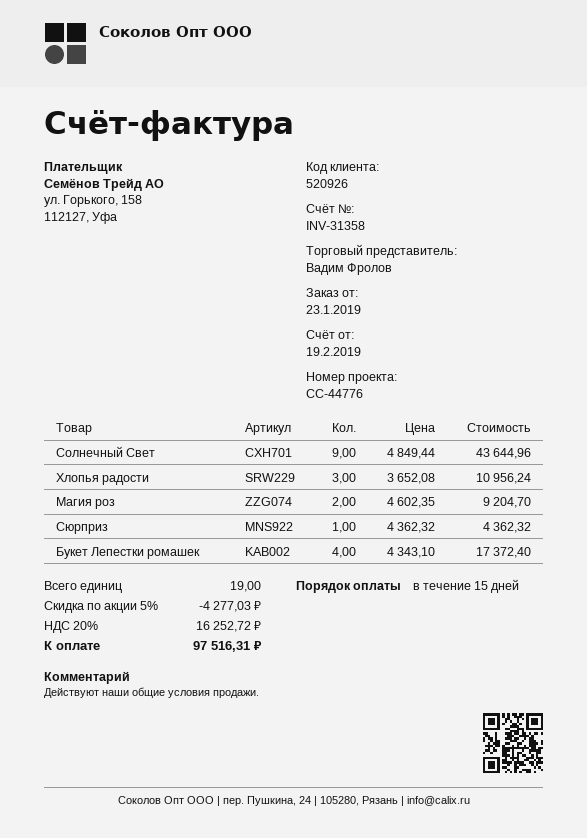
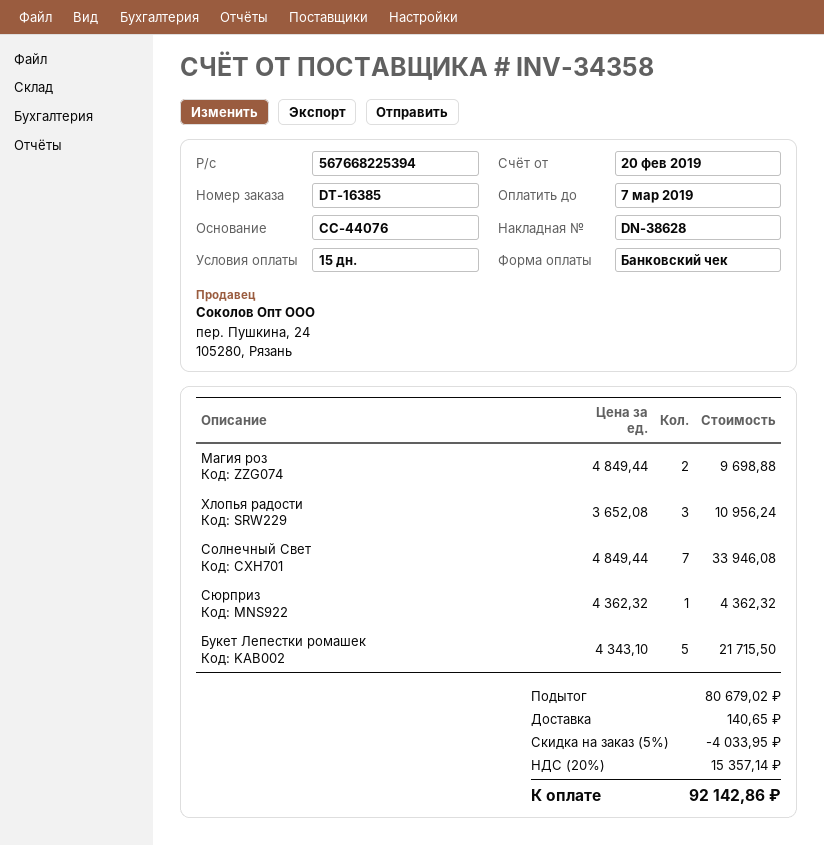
invoice number: INV-31358 -> INV-34358
invoice date: 2019-02-19 -> 2019-02-20
reference: CC-44776 -> CC-44076
Солнечный Свет: 9 x 4849.44 = 43644.96 -> 7 x 4849.44 = 33946.08
Магия роз: 2 x 4602.35 = 9204.70 -> 2 x 4849.44 = 9698.88
Букет Лепестки ромашек: 4 x 4343.10 = 17372.40 -> 5 x 4343.10 = 21715.50
discount: 5% = 4277.03 -> 5% = 4033.95
shipping: none -> 140.65
tax: 20% = 16252.72 -> 20% = 15357.14
total: 97516.31 -> 92142.86

